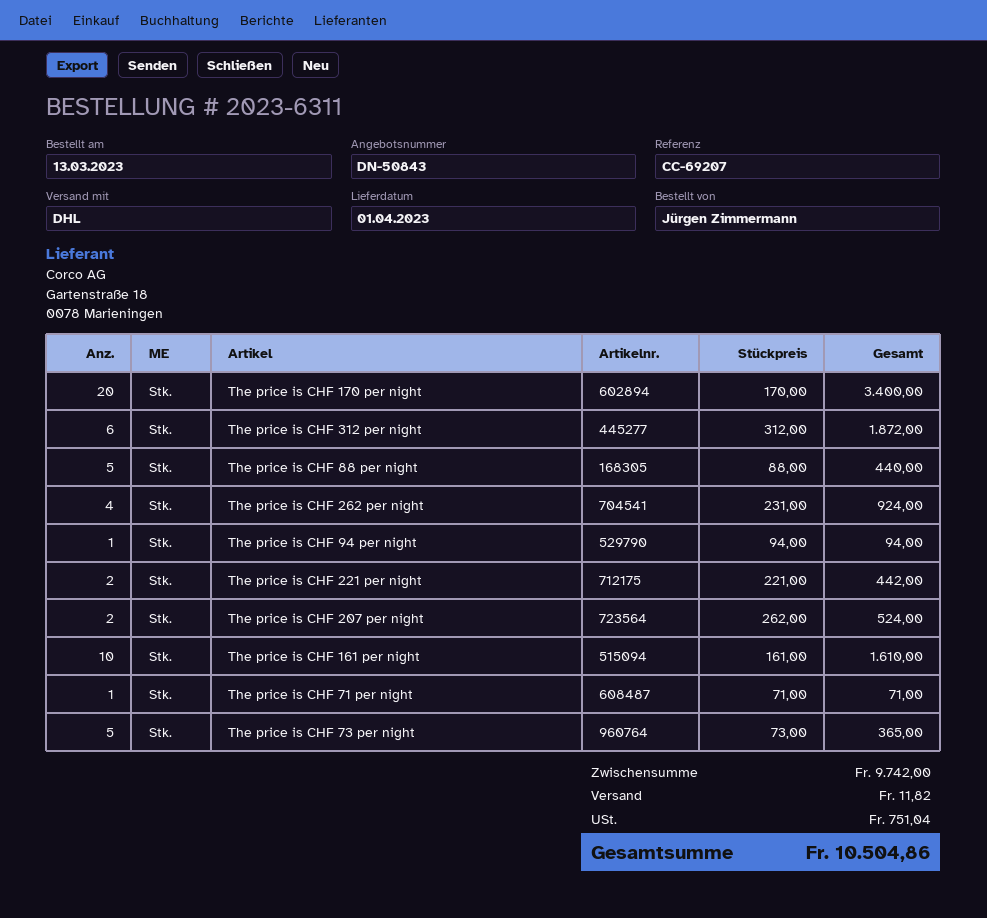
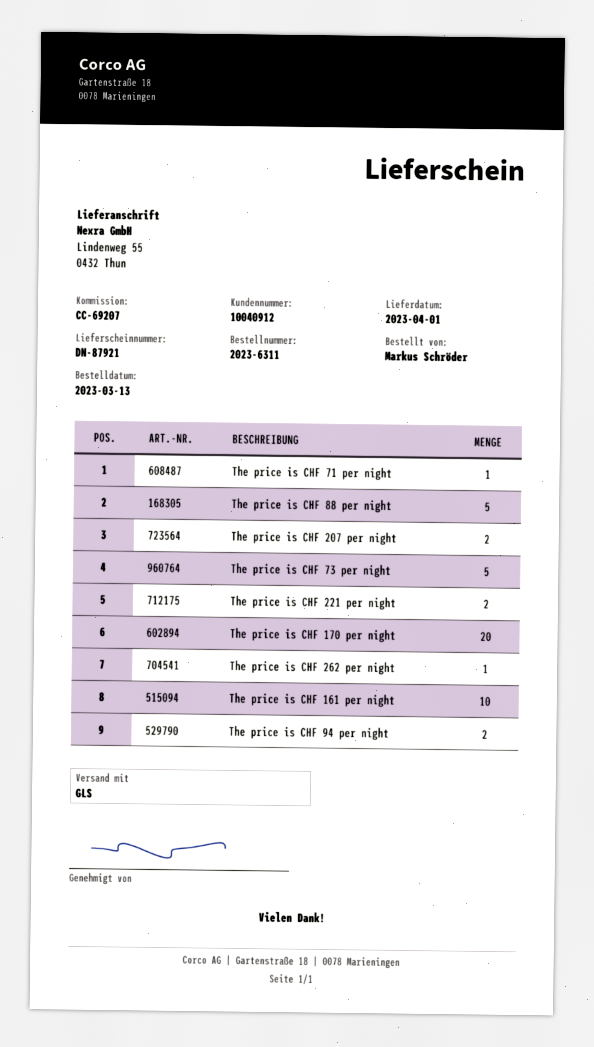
ordered by: Jürgen Zimmermann -> Markus Schröder
shipping method: DHL -> GLS
The price is CHF 312 per night: 6 -> none
The price is CHF 262 per night: 4 -> 1
The price is CHF 94 per night: 1 -> 2

